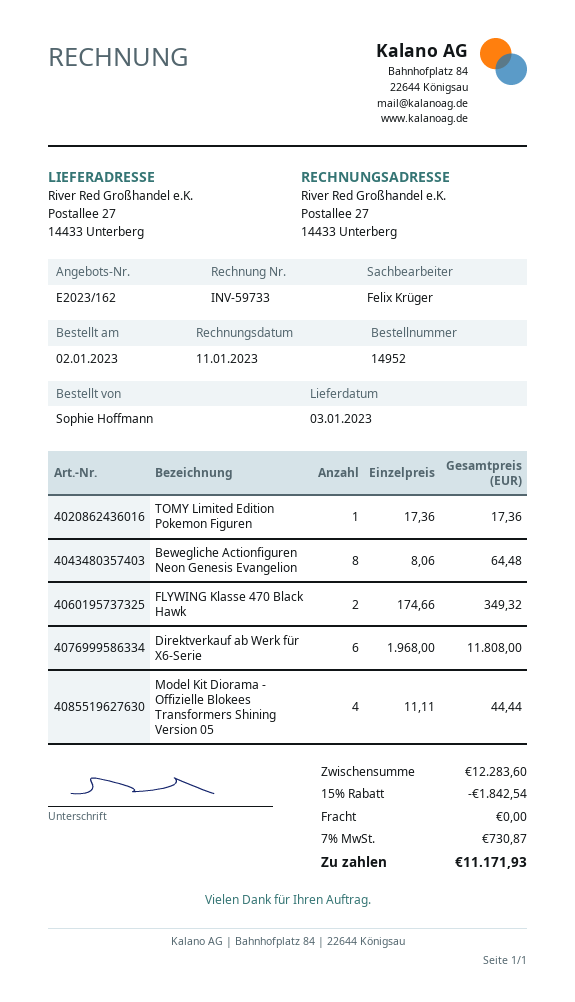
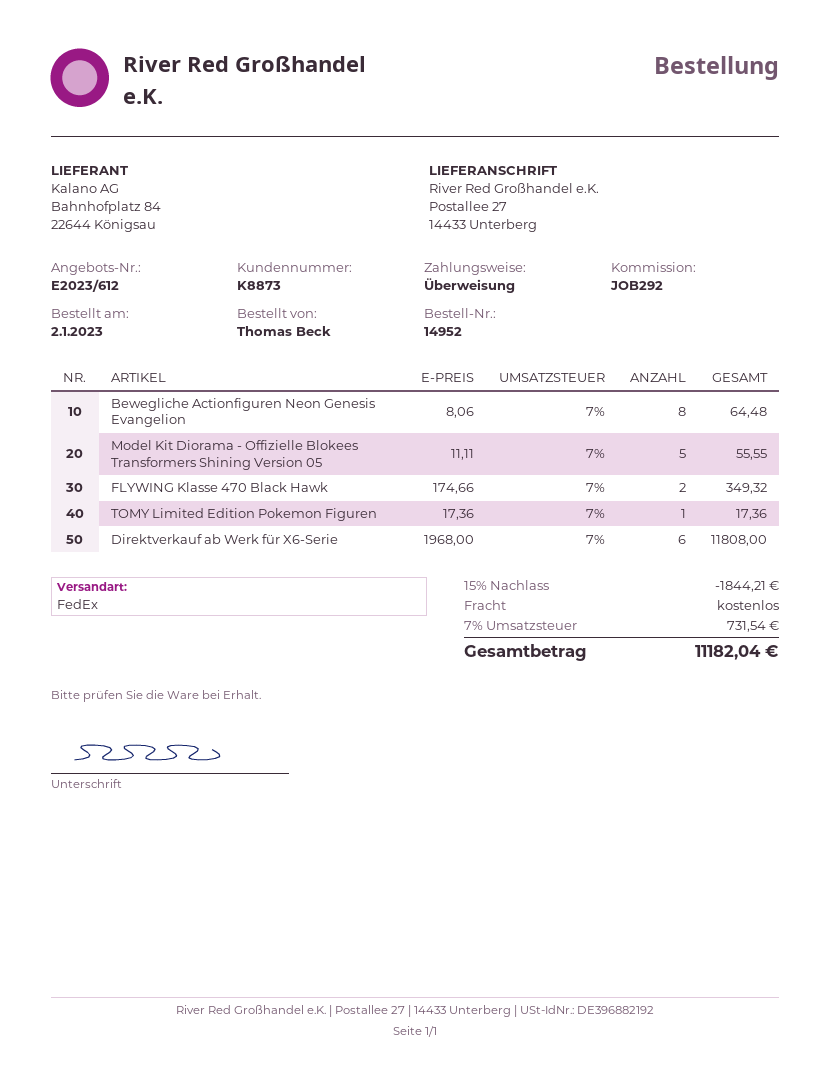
quote number: E2023/162 -> E2023/612
ordered by: Sophie Hoffmann -> Thomas Beck
Model Kit Diorama - Offizielle Blokees Transformers Shining Version 05: 4 x 11.11 = 44.44 -> 5 x 11.11 = 55.55
discount: 15% = 1842.54 -> 15% = 1844.21
tax: 7% = 730.87 -> 7% = 731.54
total: 11171.93 -> 11182.04

